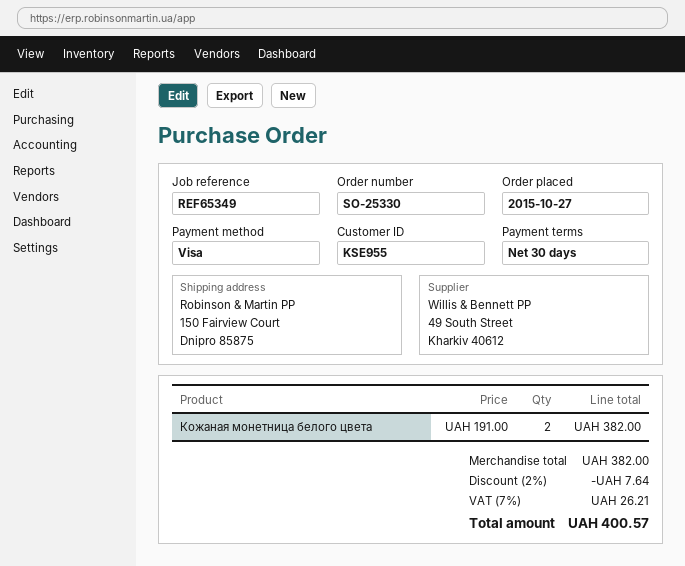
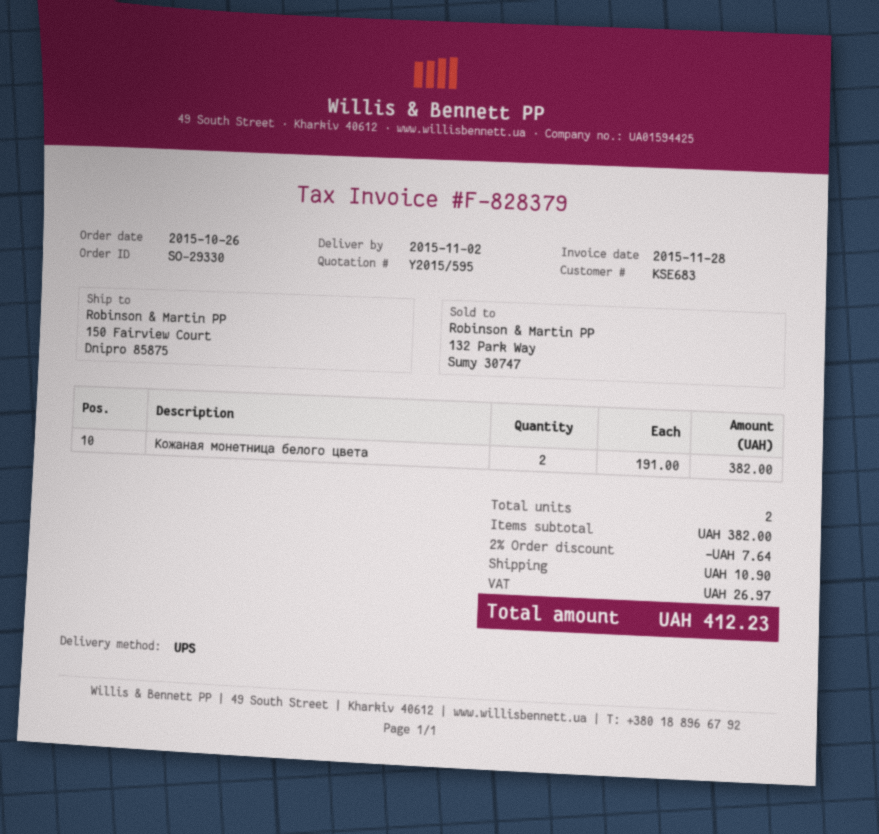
order number: SO-25330 -> SO-29330
order date: 2015-10-27 -> 2015-10-26
customer number: KSE955 -> KSE683
shipping: none -> 10.90
tax: 26.21 -> 26.97
total: 400.57 -> 412.23

